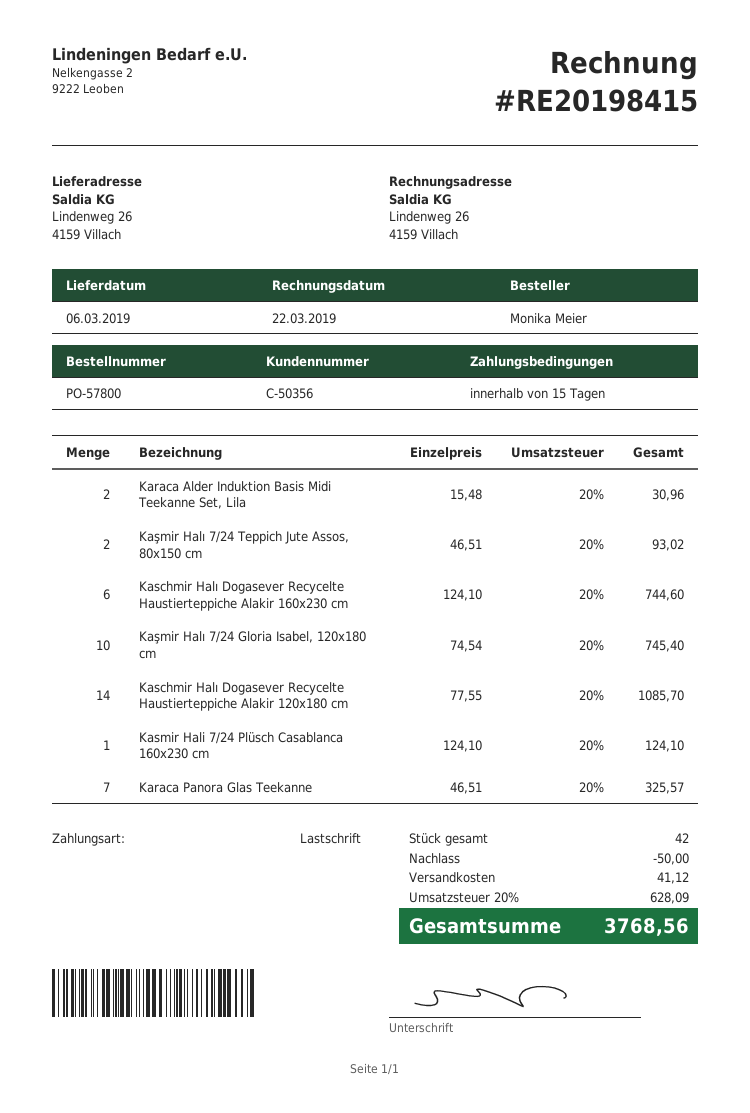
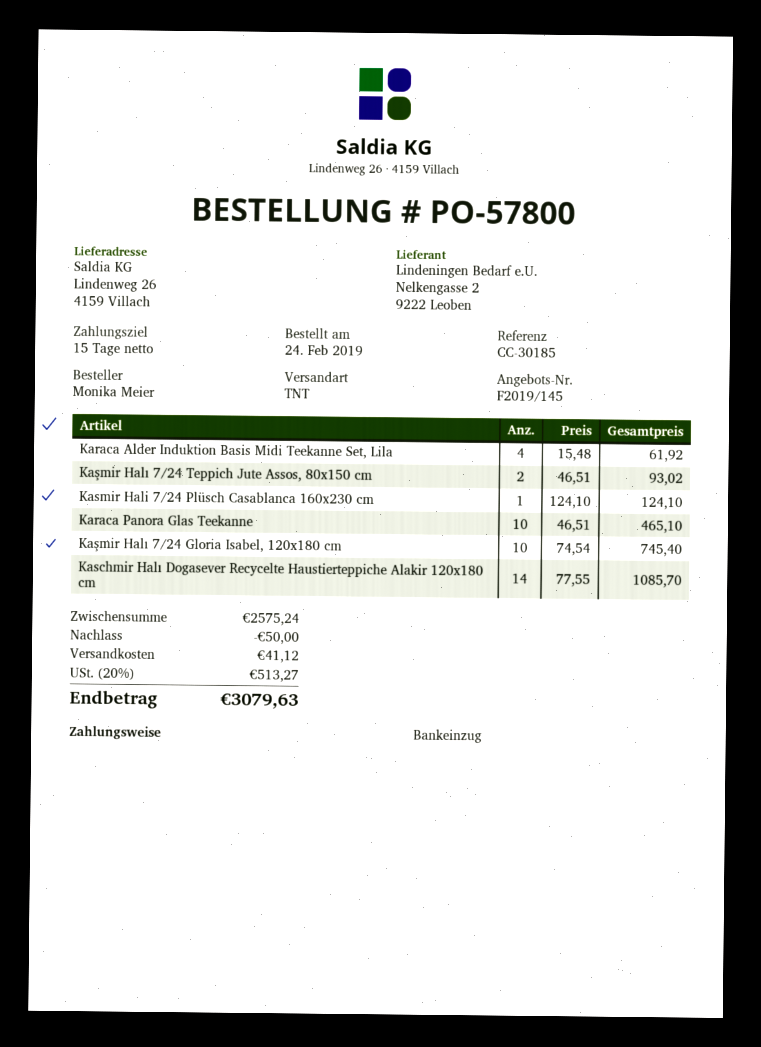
Karaca Alder Induktion Basis Midi Teekanne Set, Lila: 2 x 15.48 = 30.96 -> 4 x 15.48 = 61.92
Kaschmir Halı Dogasever Recycelte Haustierteppiche Alakir 160x230 cm: 6 x 124.10 = 744.60 -> none
Karaca Panora Glas Teekanne: 7 x 46.51 = 325.57 -> 10 x 46.51 = 465.10
tax: 20% = 628.09 -> 20% = 513.27
total: 3768.56 -> 3079.63

